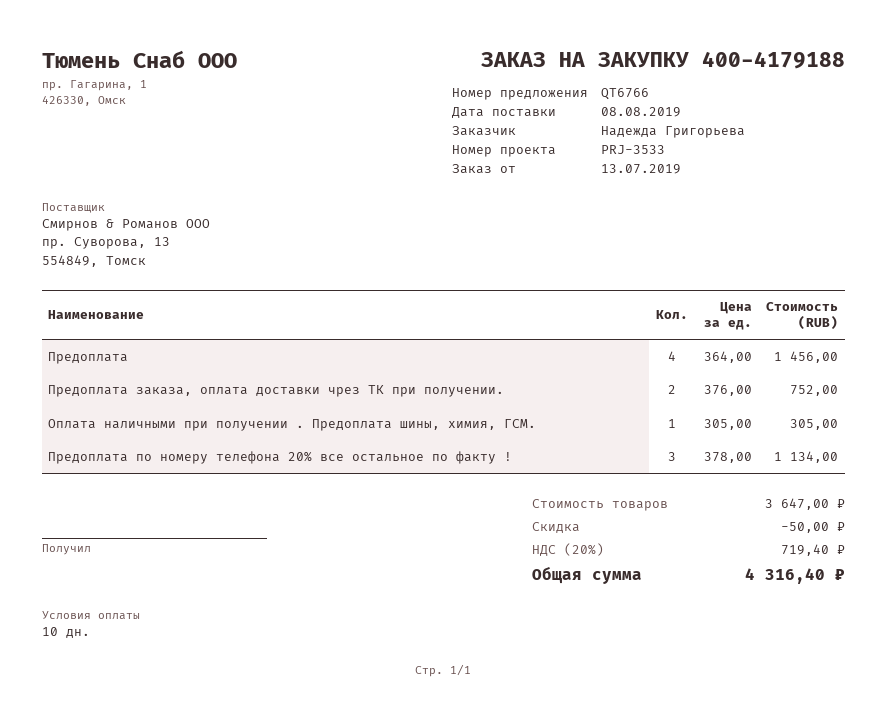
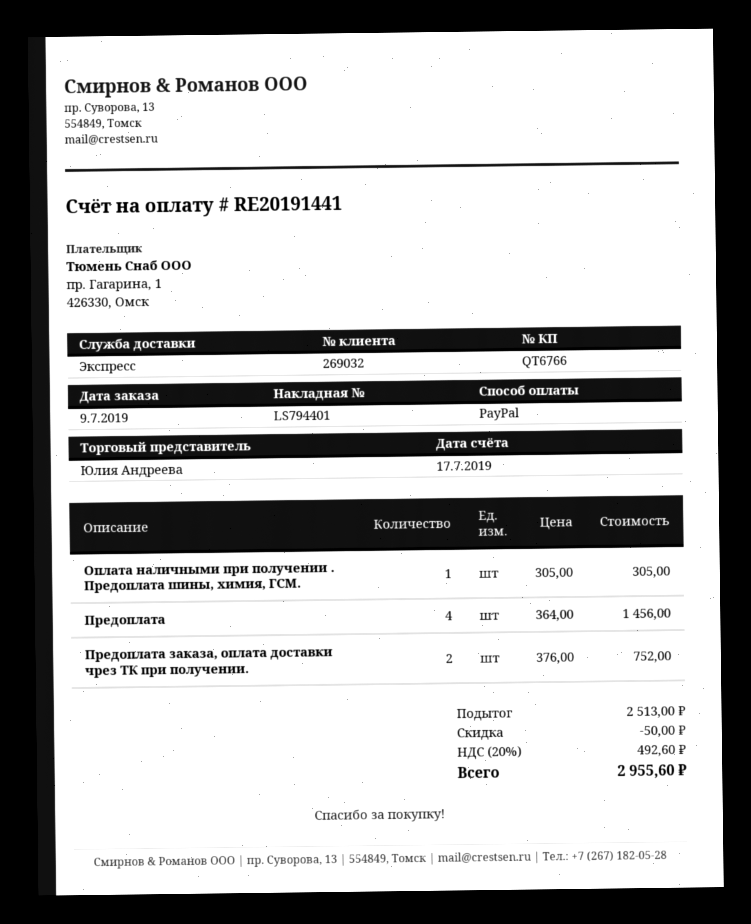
order date: 2019-07-13 -> 2019-07-09
Предоплата по номеру телефона 20% все остальное по факту !: 3 x 378.00 = 1134.00 -> none
subtotal: 3647.00 -> 2513.00
tax: 20% = 719.40 -> 20% = 492.60
total: 4316.40 -> 2955.60

